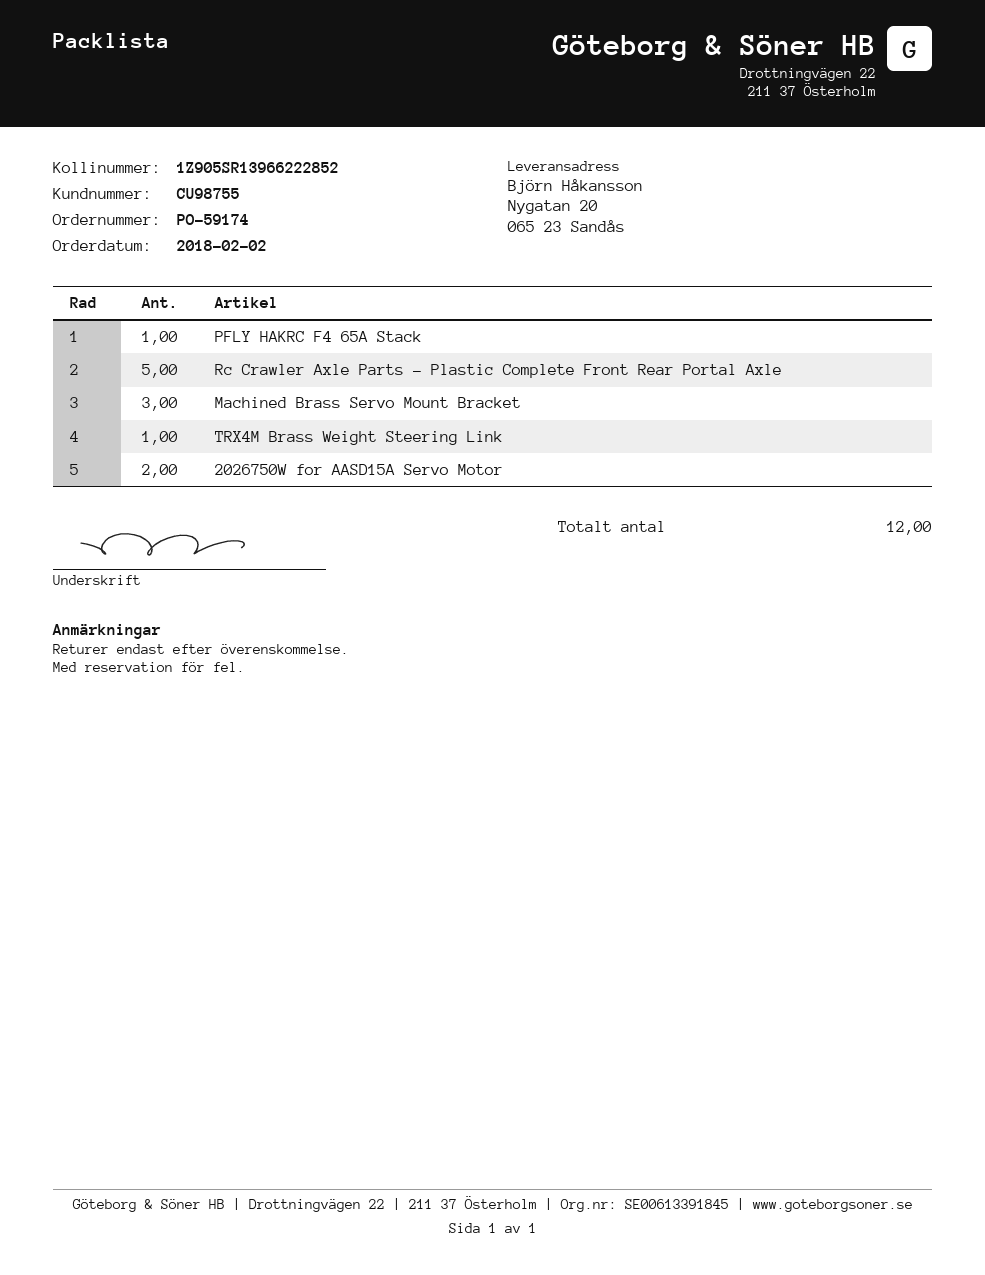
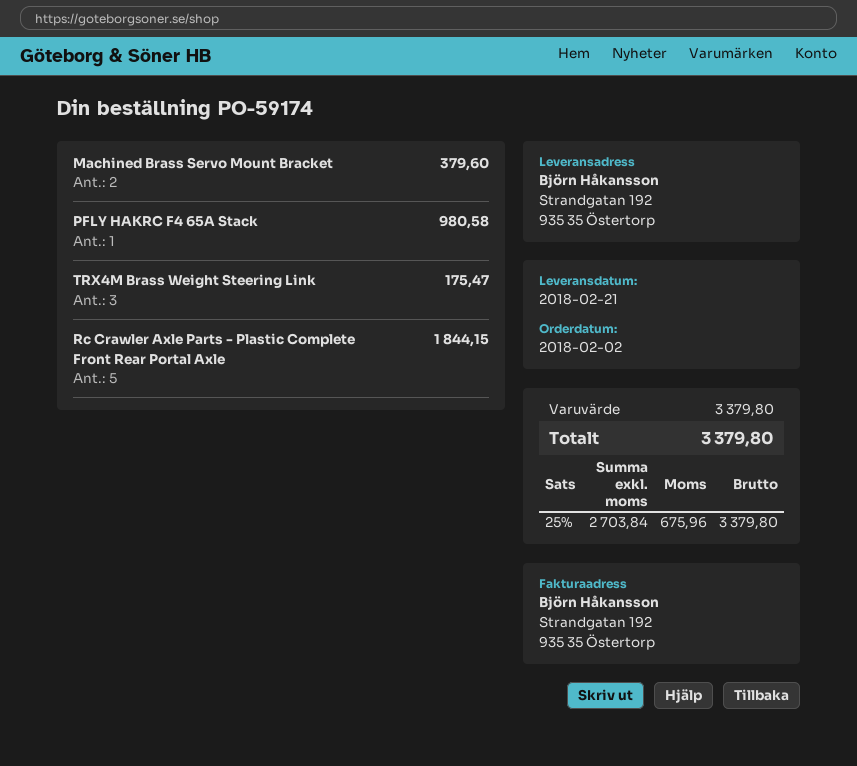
ship to: Nygatan 20, 065 23 Sandås -> Strandgatan 192, 935 35 Östertorp
Machined Brass Servo Mount Bracket: 3 -> 2
TRX4M Brass Weight Steering Link: 1 -> 3
2026750W for AASD15A Servo Motor: 2 -> none

